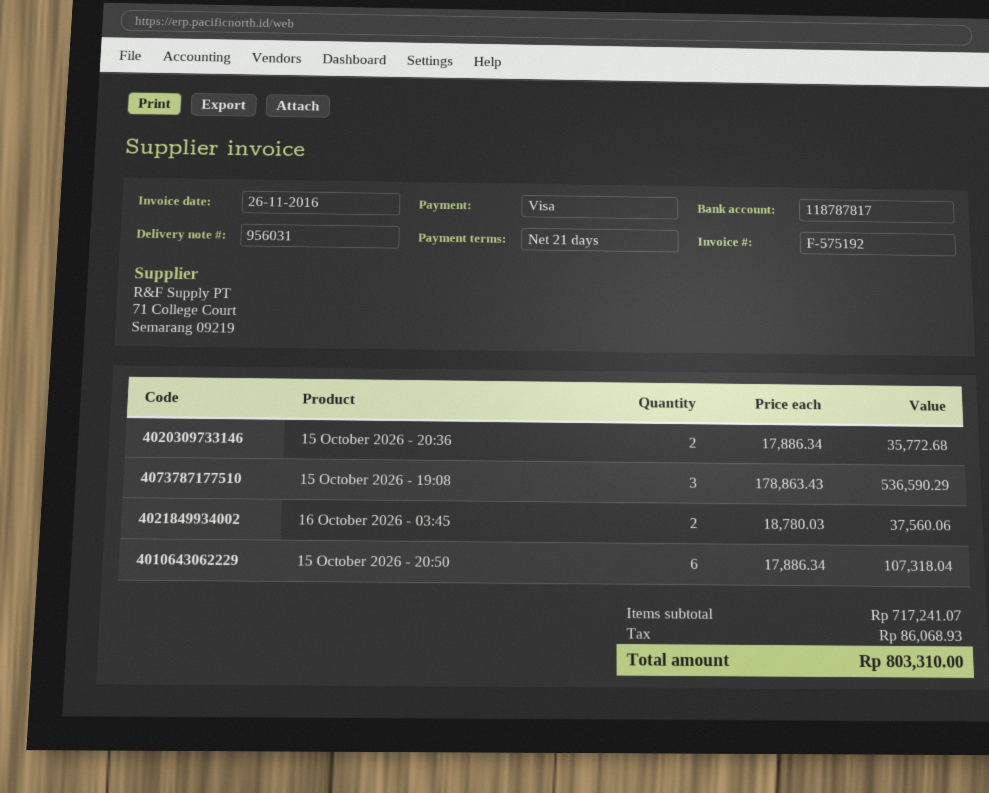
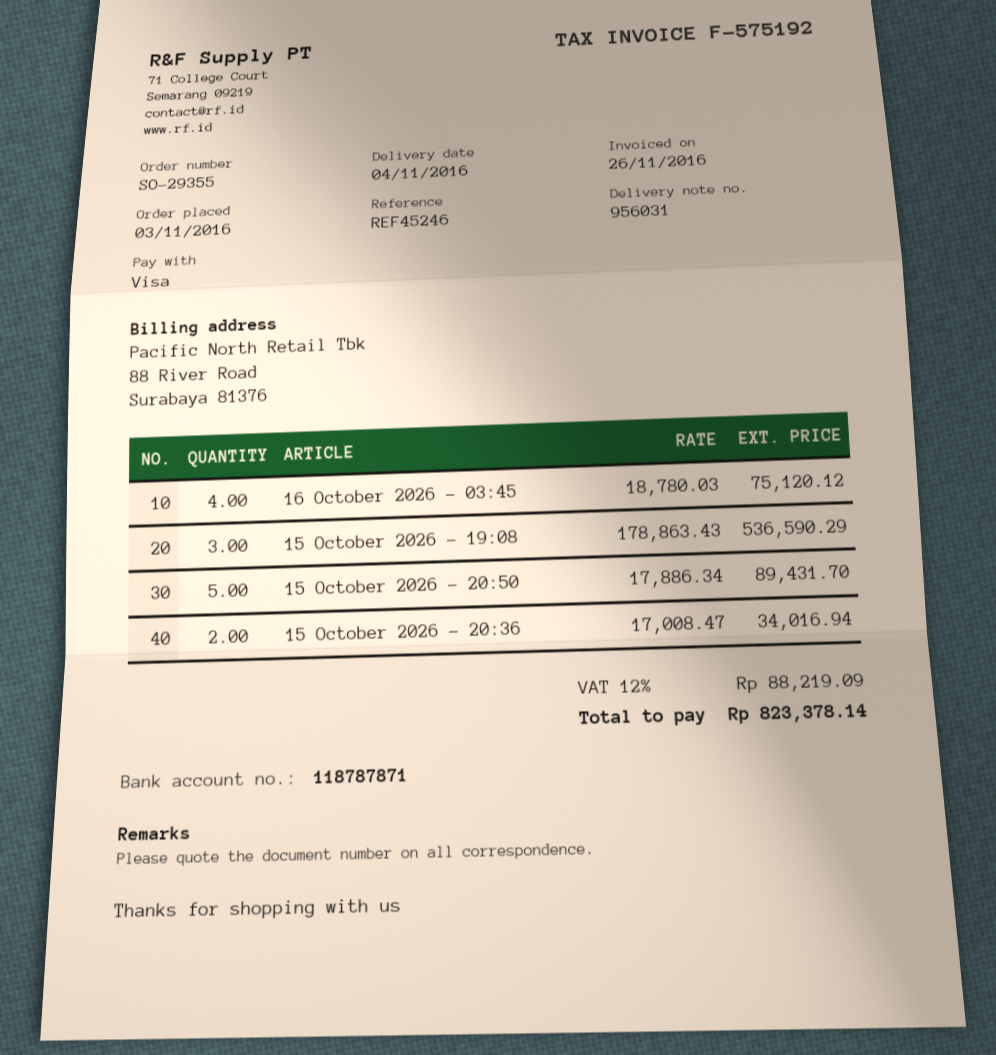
bank account: 118787817 -> 118787871
15 October 2026 - 20:36: 2 x 17886.34 = 35772.68 -> 2 x 17008.47 = 34016.94
16 October 2026 - 03:45: 2 x 18780.03 = 37560.06 -> 4 x 18780.03 = 75120.12
15 October 2026 - 20:50: 6 x 17886.34 = 107318.04 -> 5 x 17886.34 = 89431.70
tax: 86068.93 -> 88219.09
total: 803310.00 -> 823378.14

